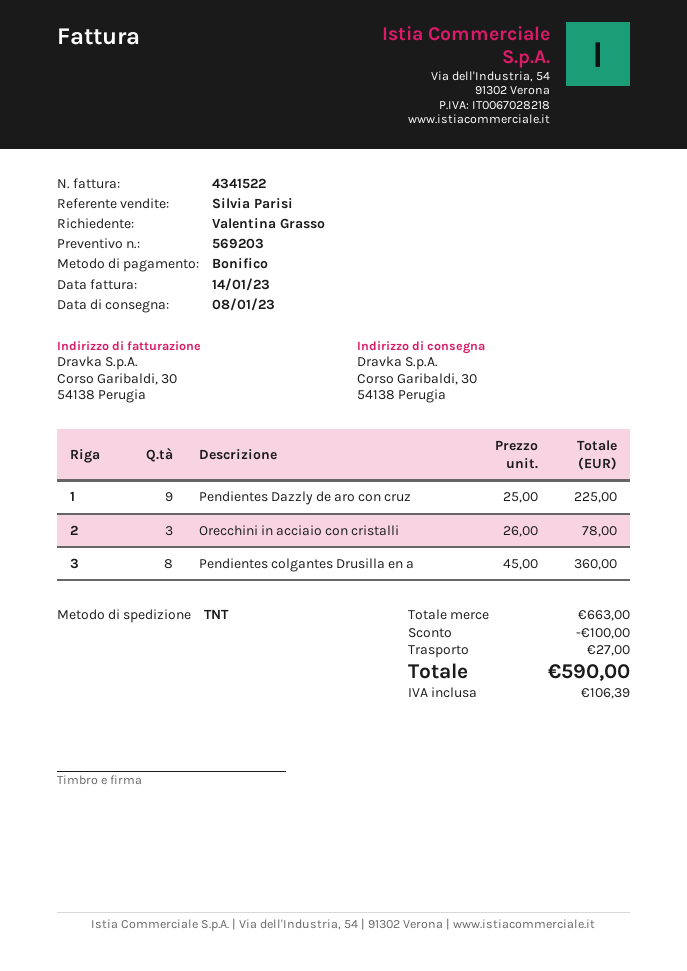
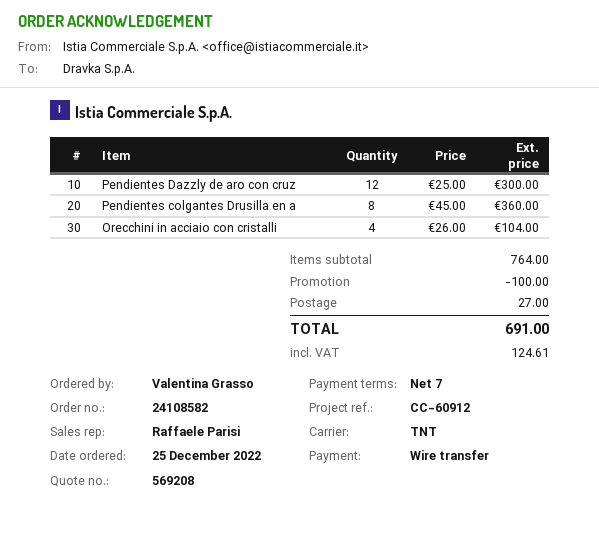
quote number: 569203 -> 569208
sales rep: Silvia Parisi -> Raffaele Parisi
Pendientes Dazzly de aro con cruz: 9 x 25.00 = 225.00 -> 12 x 25.00 = 300.00
Orecchini in acciaio con cristalli: 3 x 26.00 = 78.00 -> 4 x 26.00 = 104.00
subtotal: 663.00 -> 764.00
tax: 106.39 -> 124.61
total: 590.00 -> 691.00

